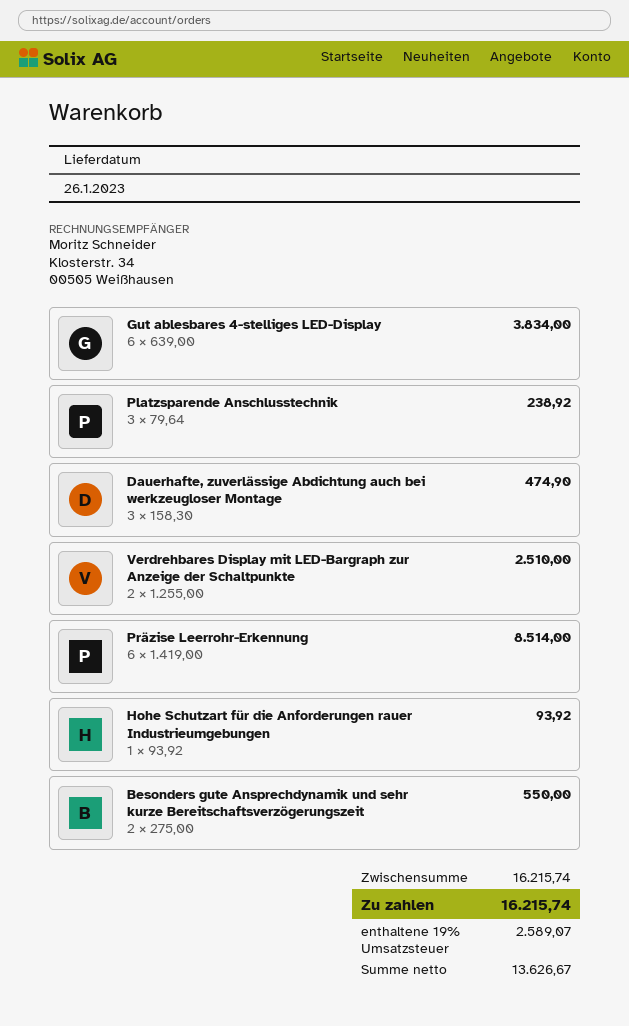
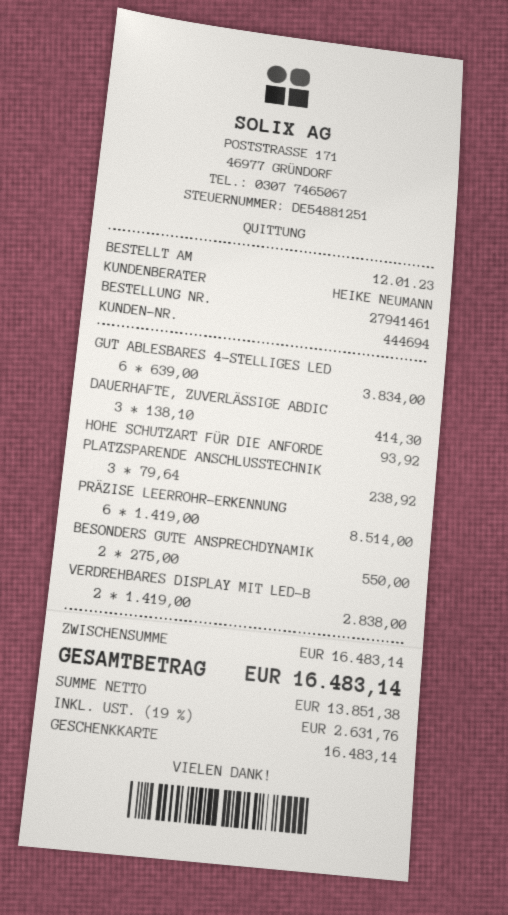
Dauerhafte, zuverlässige Abdichtung auch bei werkzeugloser Montage: 3 x 158.30 = 474.90 -> 3 x 138.10 = 414.30
Verdrehbares Display mit LED-Bargraph zur Anzeige der Schaltpunkte: 2 x 1255.00 = 2510.00 -> 2 x 1419.00 = 2838.00
subtotal: 16215.74 -> 16483.14
net: 13626.67 -> 13851.38
tax: 19% = 2589.07 -> 19% = 2631.76
total: 16215.74 -> 16483.14

